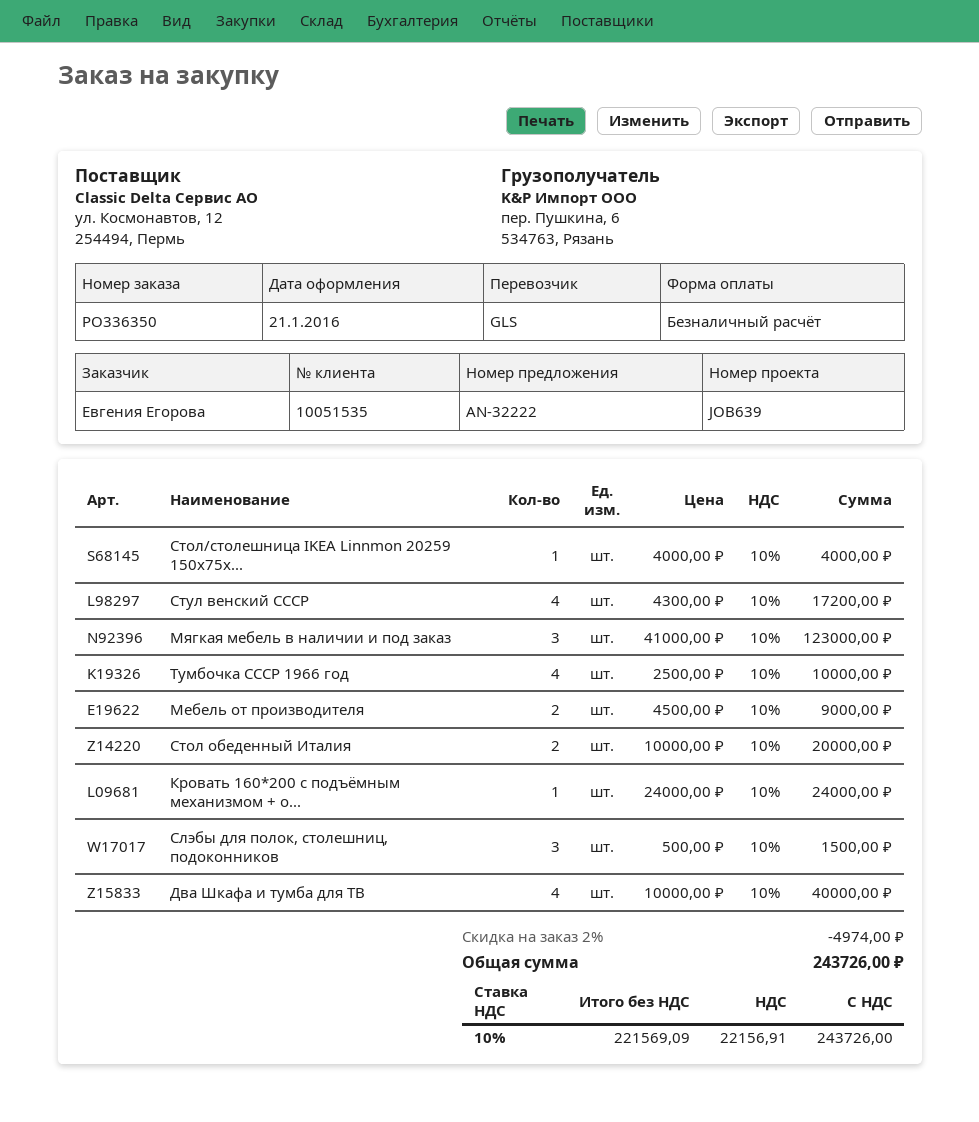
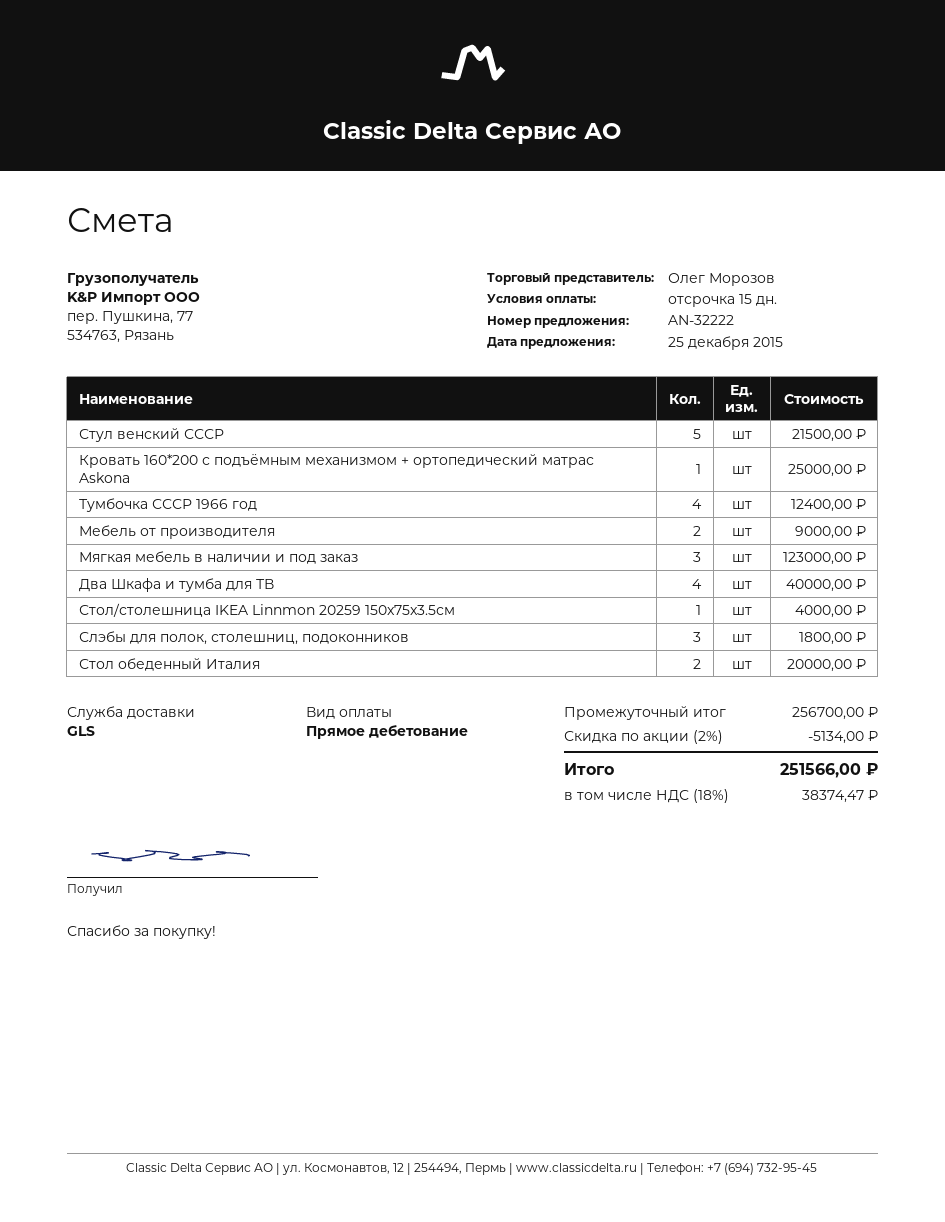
payment method: bank transfer -> direct debit
ship to: пер. Пушкина, 6, 534763, Рязань -> пер. Пушкина, 77, 534763, Рязань
Стул венский СССР: 4 for 17200.00 -> 5 for 21500.00
Тумбочка СССР 1966 год: 4 for 10000.00 -> 4 for 12400.00
Кровать 160*200 с подъёмным механизмом + о...: 1 for 24000.00 -> 1 for 25000.00
Слэбы для полок, столешниц, подоконников: 3 for 1500.00 -> 3 for 1800.00
discount: 2% = 4974.00 -> 2% = 5134.00
tax: 10% = 22156.91 -> 18% = 38374.47
total: 243726.00 -> 251566.00

